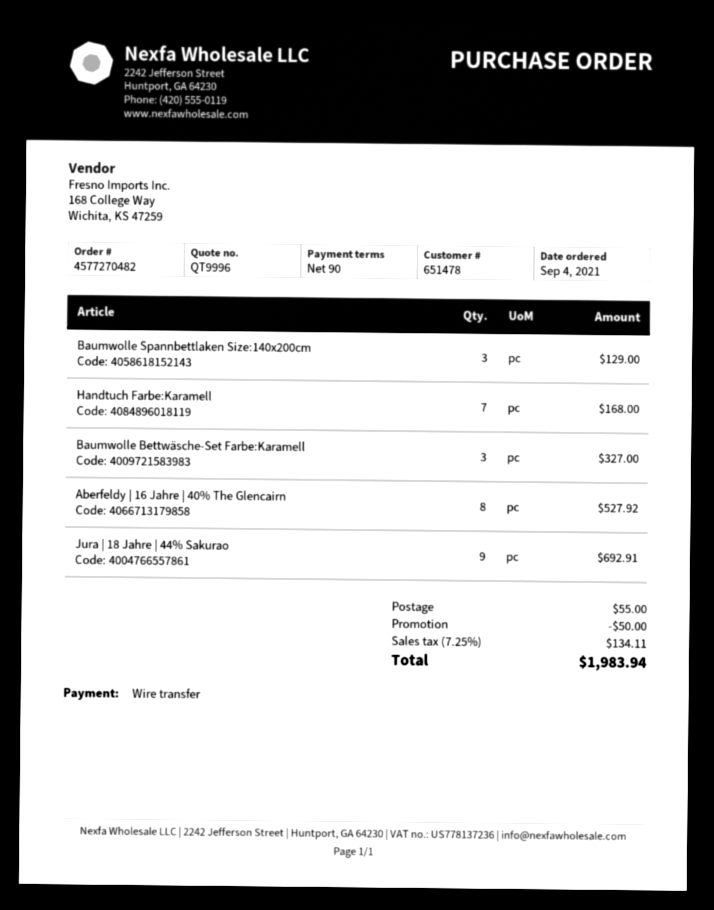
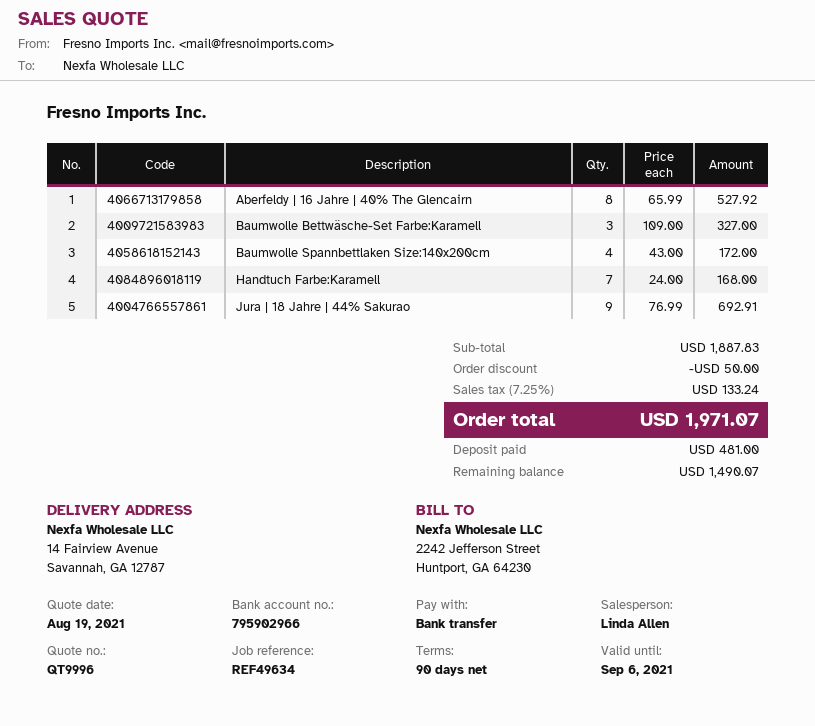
Baumwolle Spannbettlaken Size:140x200cm: 3 for 129.00 -> 4 for 172.00
shipping: 55.00 -> none
tax: 7.25% = 134.11 -> 7.25% = 133.24
total: 1983.94 -> 1971.07

